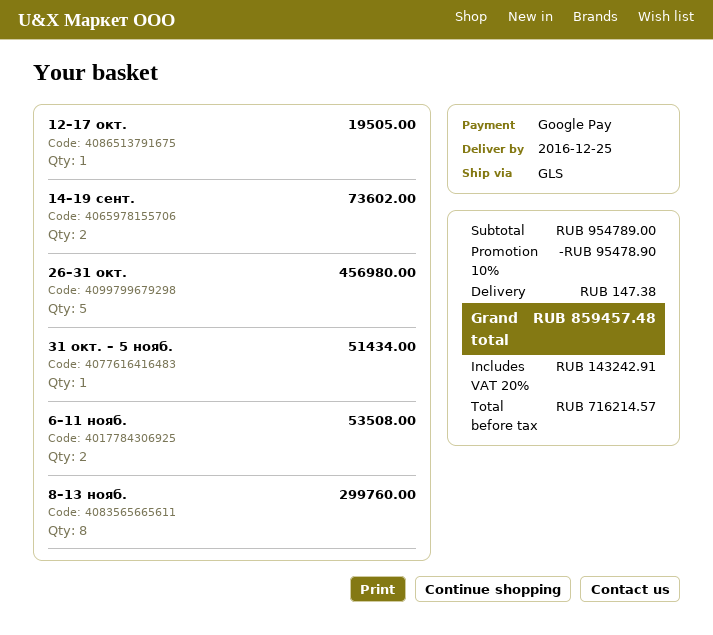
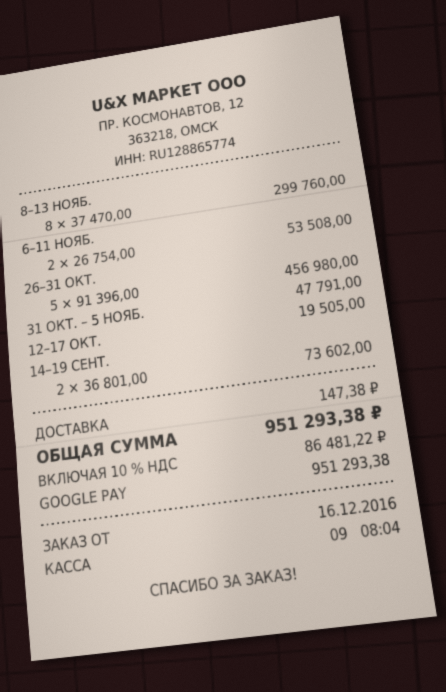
31 окт. – 5 нояб.: 1 for 51434.00 -> 1 for 47791.00
discount: 10% = 95478.90 -> none
tax: 20% = 143242.91 -> 10% = 86481.22
total: 859457.48 -> 951293.38

